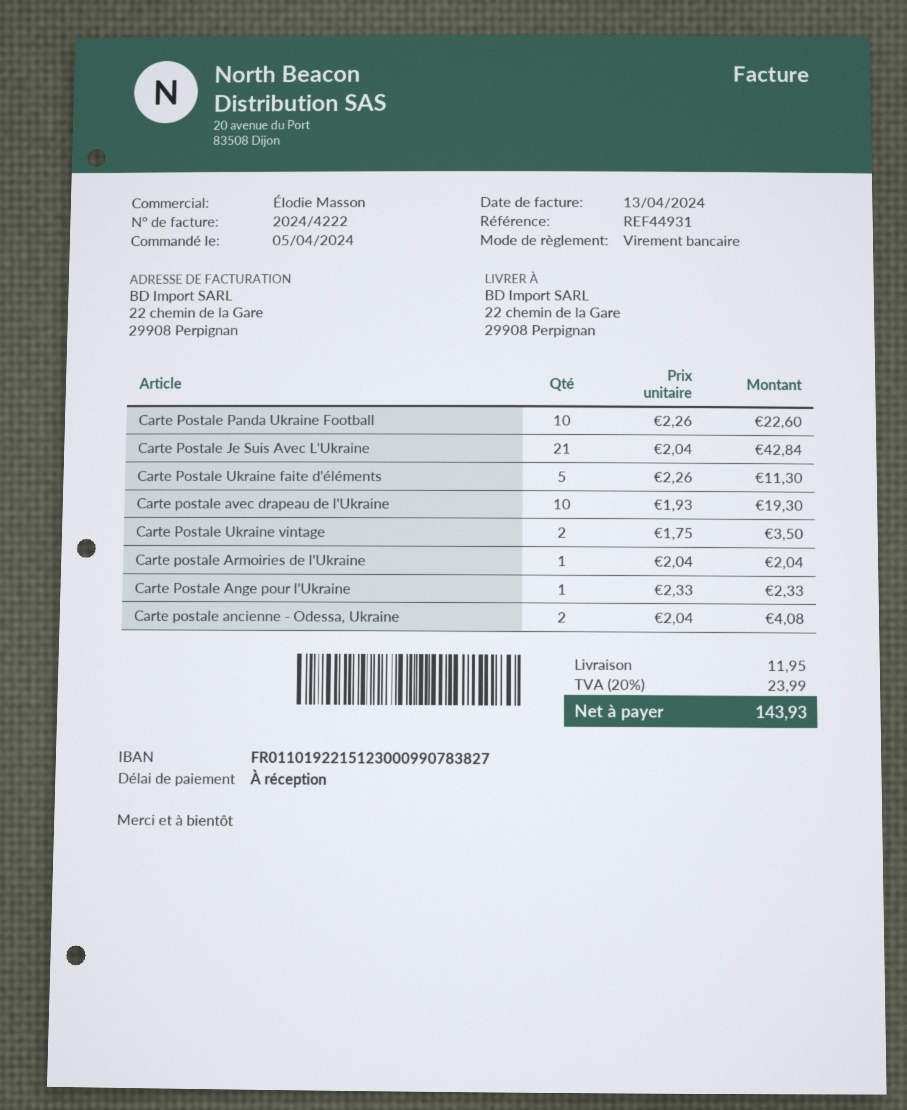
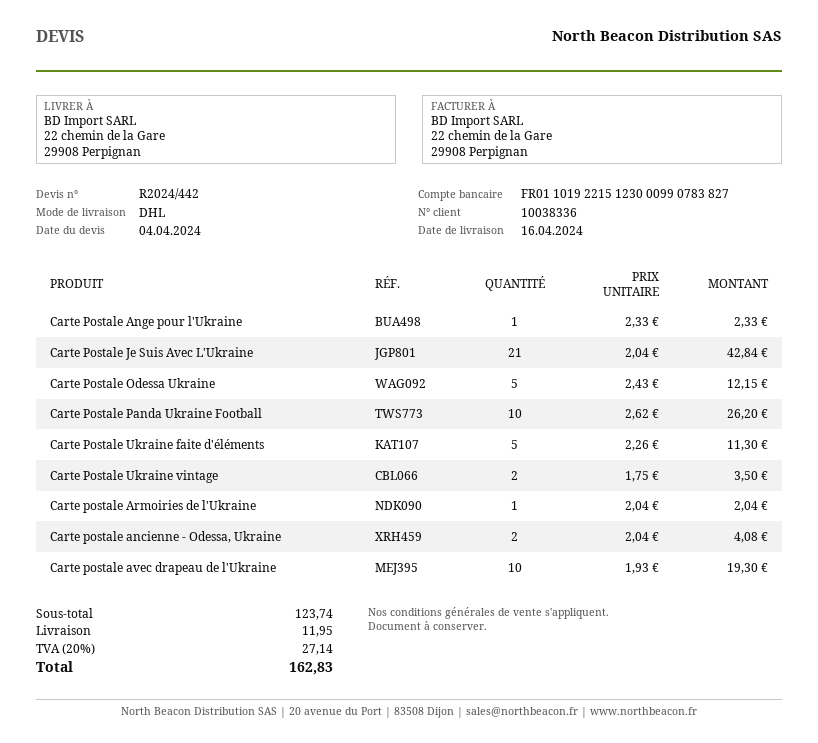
Carte Postale Panda Ukraine Football: 10 x 2.26 = 22.60 -> 10 x 2.62 = 26.20
Carte Postale Odessa Ukraine: none -> 5 x 2.43 = 12.15
tax: 20% = 23.99 -> 20% = 27.14
total: 143.93 -> 162.83

